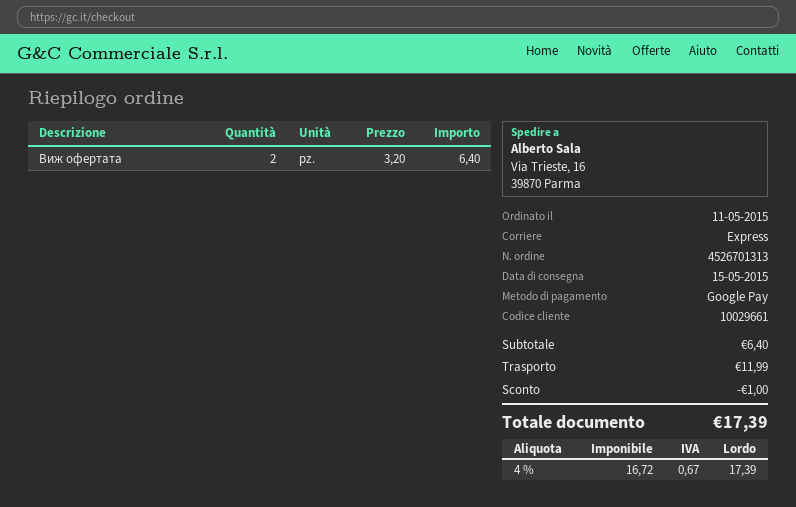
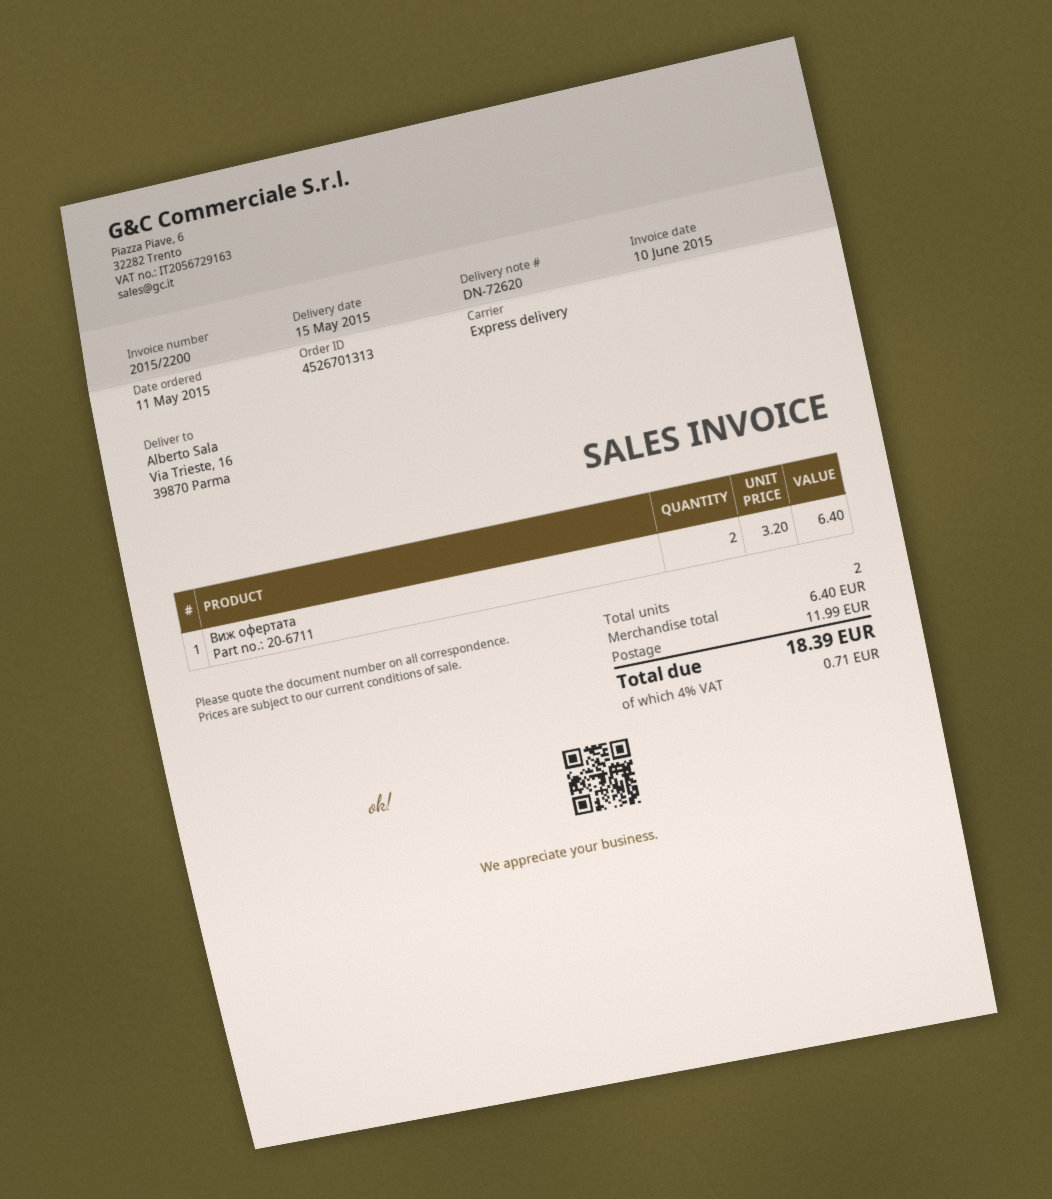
discount: 1.00 -> none
tax: 4% = 0.67 -> 4% = 0.71
total: 17.39 -> 18.39

